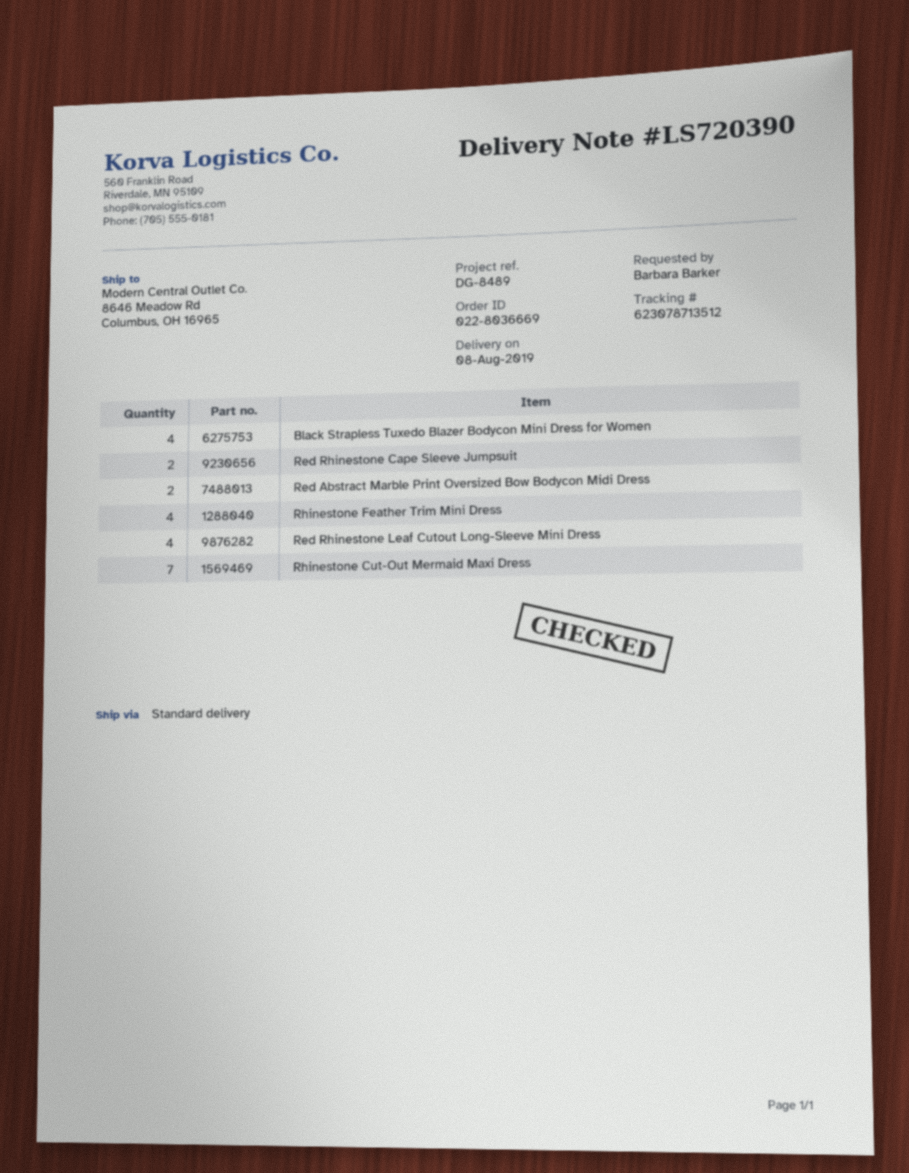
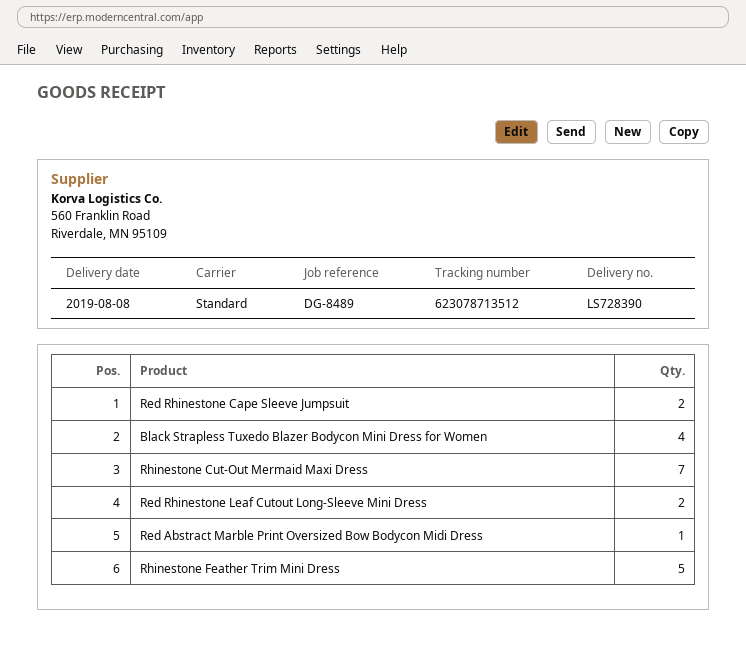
delivery note number: LS720390 -> LS728390
Red Abstract Marble Print Oversized Bow Bodycon Midi Dress: 2 -> 1
Rhinestone Feather Trim Mini Dress: 4 -> 5
Red Rhinestone Leaf Cutout Long-Sleeve Mini Dress: 4 -> 2

